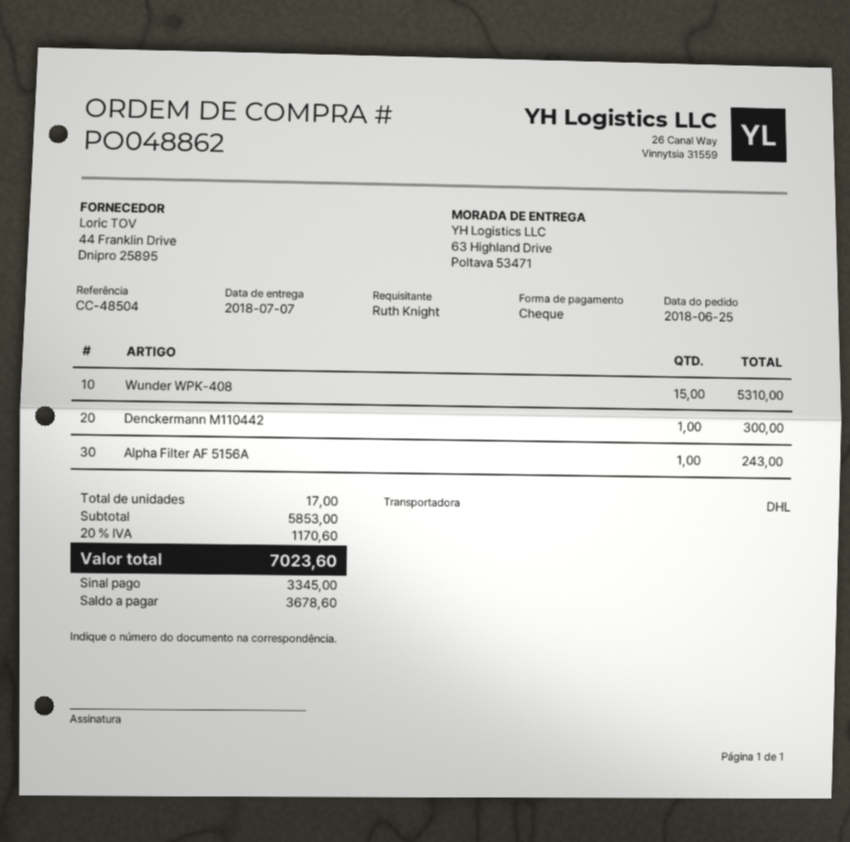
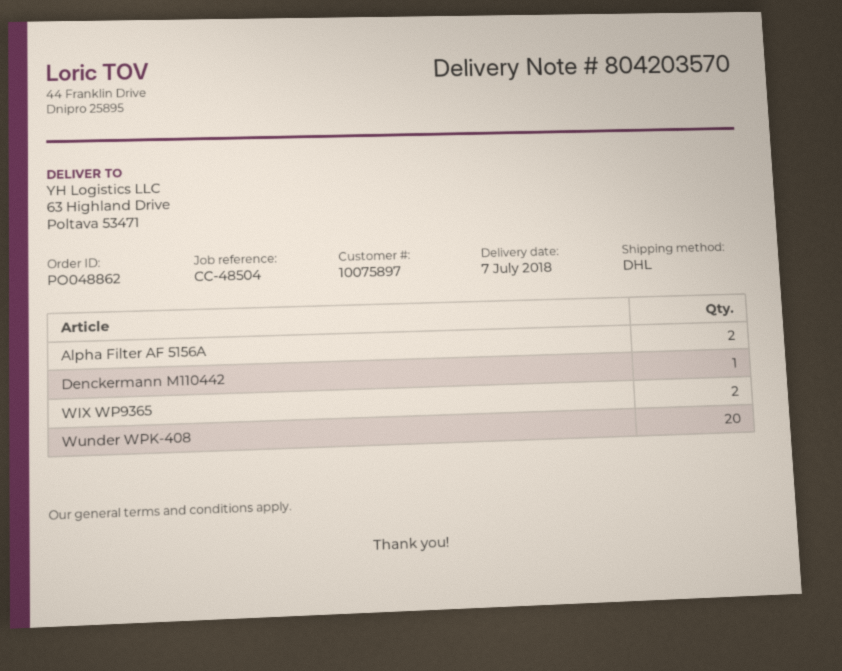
Wunder WPK-408: 15 -> 20
Alpha Filter AF 5156A: 1 -> 2
WIX WP9365: none -> 2

